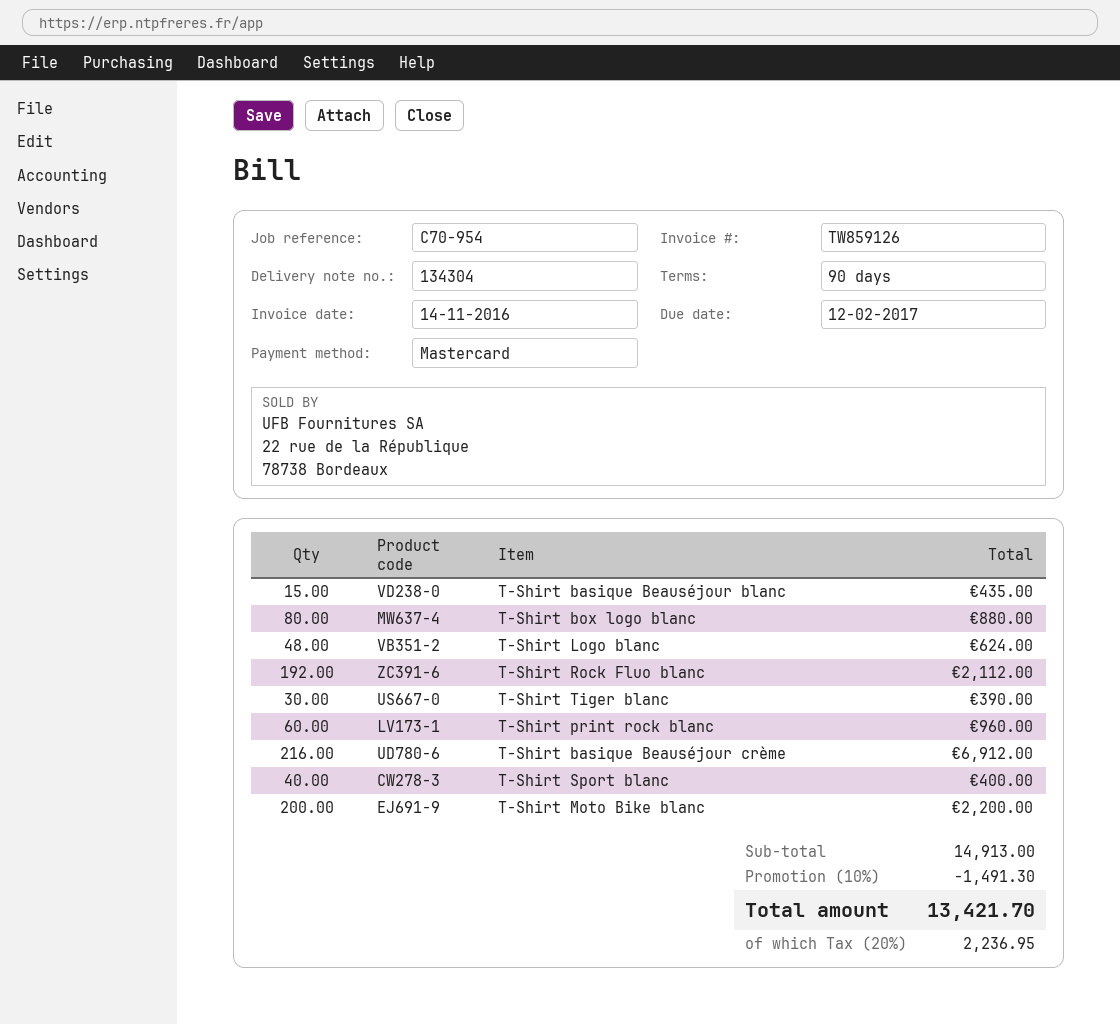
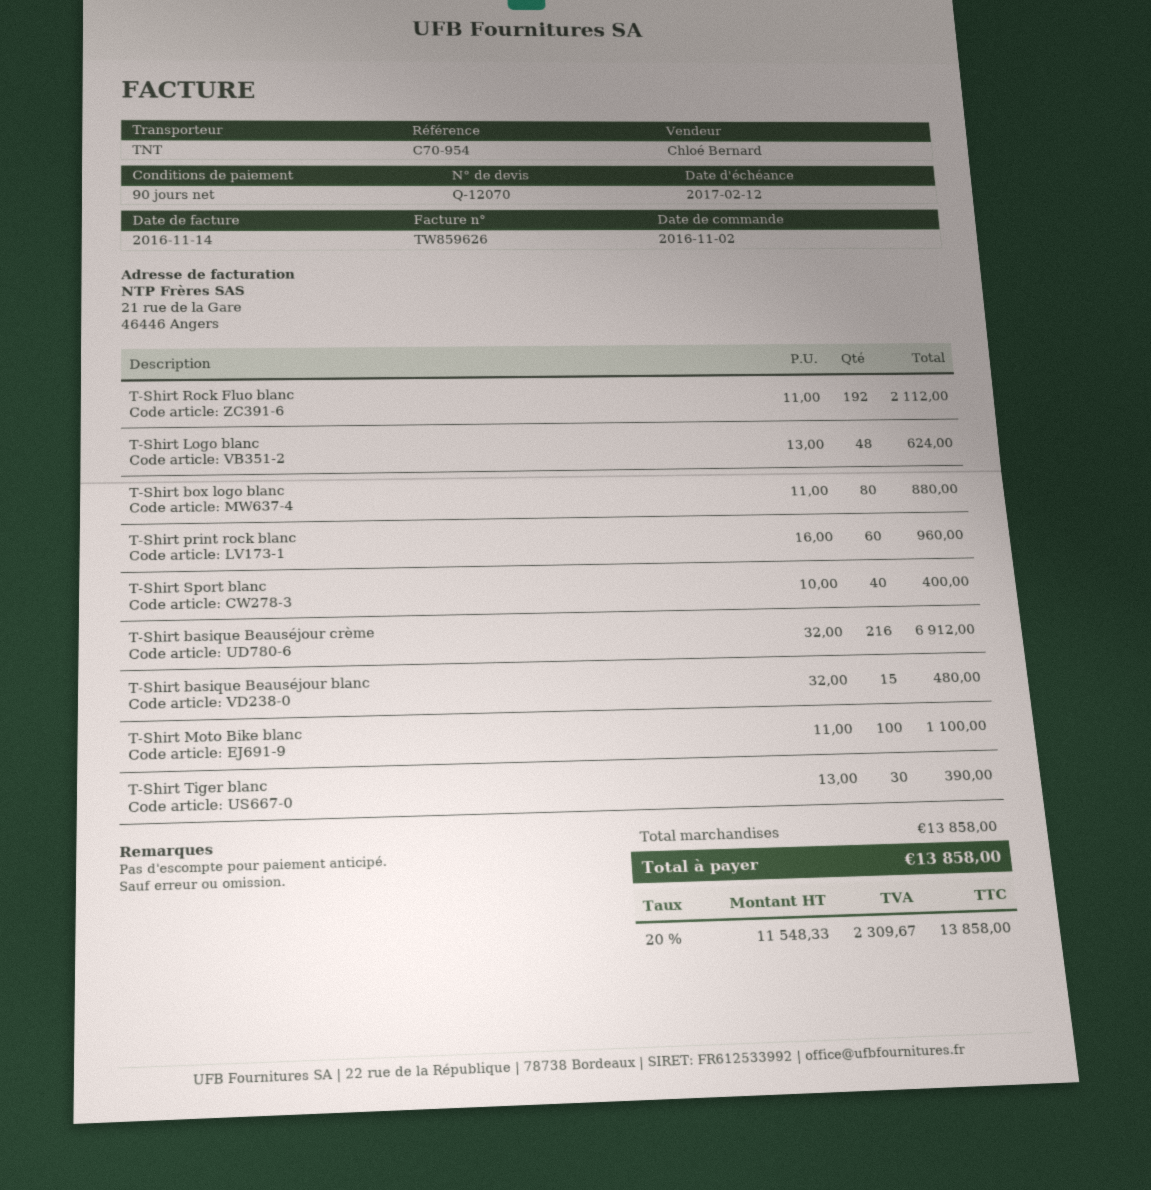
invoice number: TW859126 -> TW859626
T-Shirt basique Beauséjour blanc: 15 for 435.00 -> 15 for 480.00
T-Shirt Moto Bike blanc: 200 for 2200.00 -> 100 for 1100.00
subtotal: 14913.00 -> 13858.00
discount: 10% = 1491.30 -> none
tax: 20% = 2236.95 -> 20% = 2309.67
total: 13421.70 -> 13858.00

